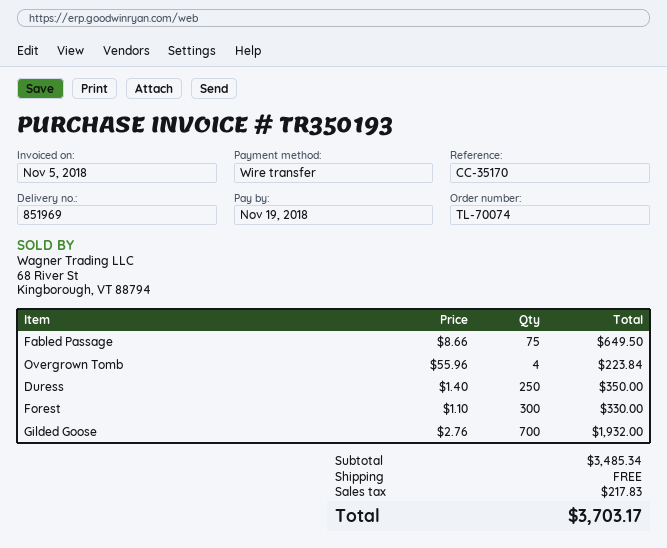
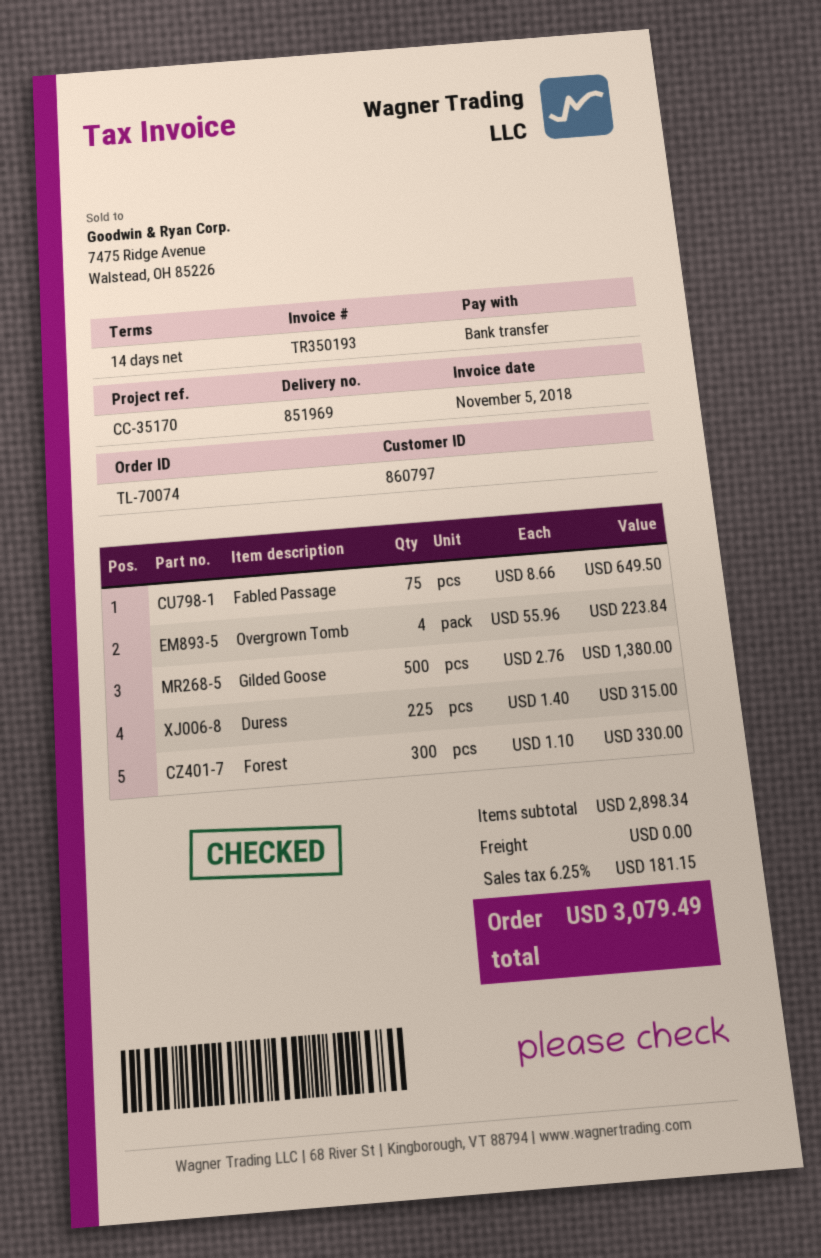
Duress: 250 x 1.40 = 350.00 -> 225 x 1.40 = 315.00
Gilded Goose: 700 x 2.76 = 1932.00 -> 500 x 2.76 = 1380.00
subtotal: 3485.34 -> 2898.34
tax: 217.83 -> 181.15
total: 3703.17 -> 3079.49

